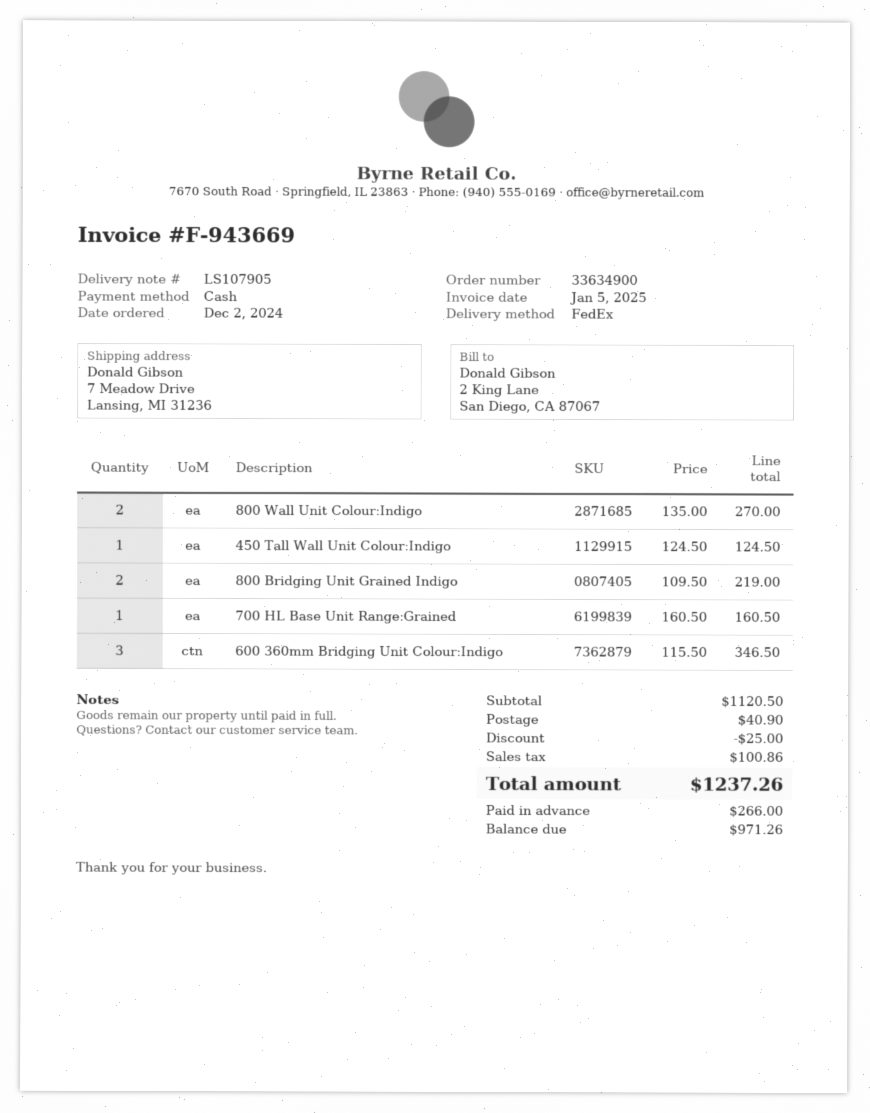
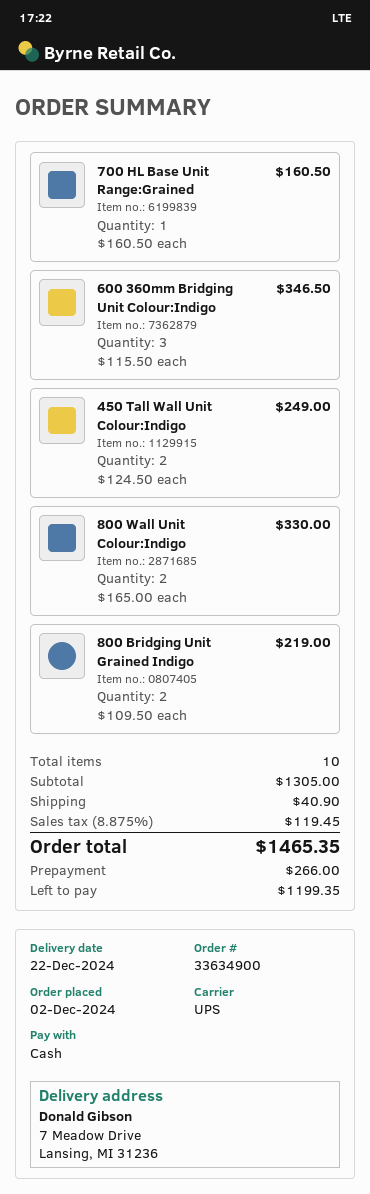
shipping method: FedEx -> UPS
800 Wall Unit Colour:Indigo: 2 x 135.00 = 270.00 -> 2 x 165.00 = 330.00
450 Tall Wall Unit Colour:Indigo: 1 x 124.50 = 124.50 -> 2 x 124.50 = 249.00
subtotal: 1120.50 -> 1305.00
discount: 25.00 -> none
tax: 100.86 -> 119.45
total: 1237.26 -> 1465.35
balance: 971.26 -> 1199.35

